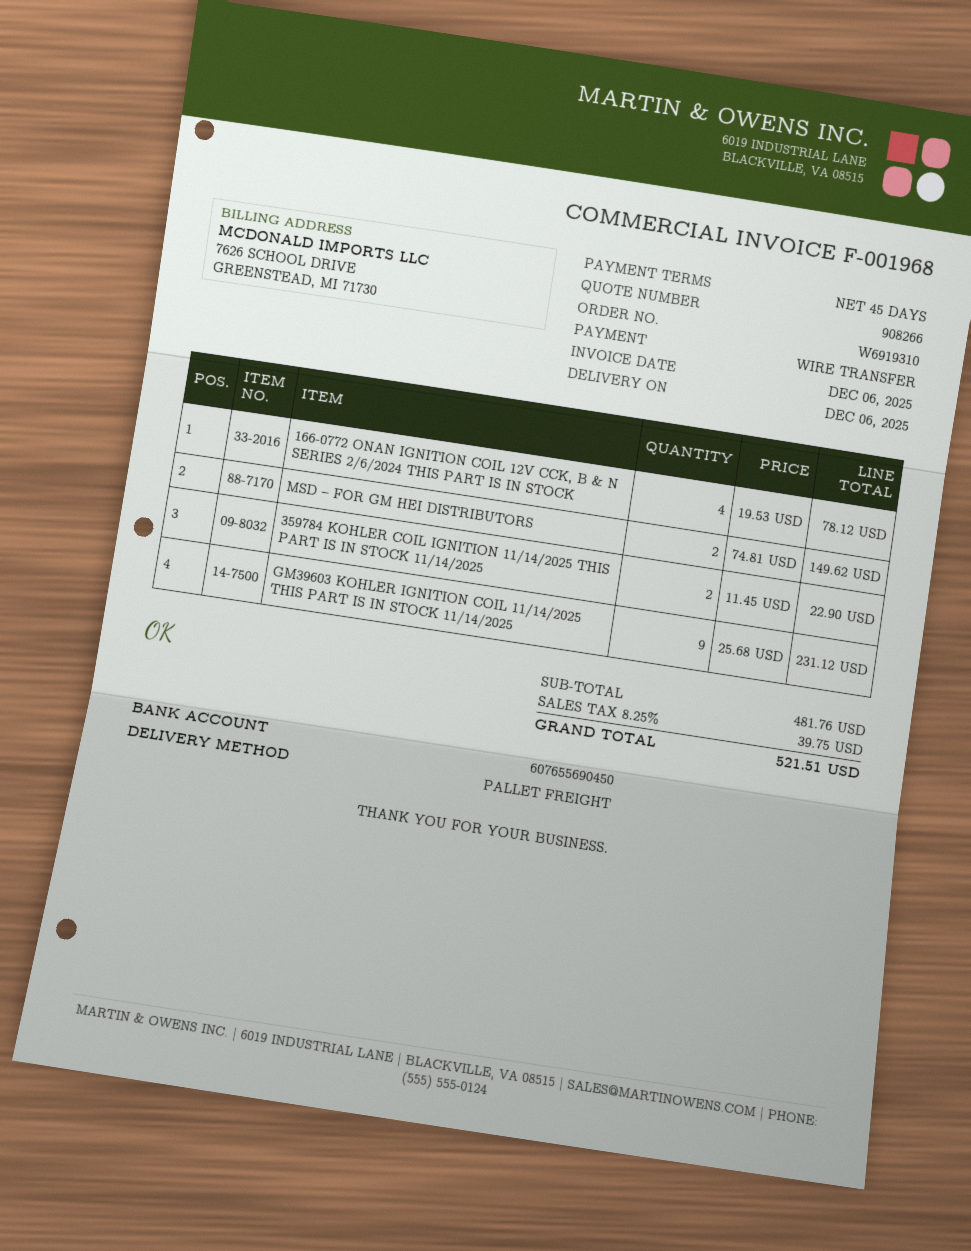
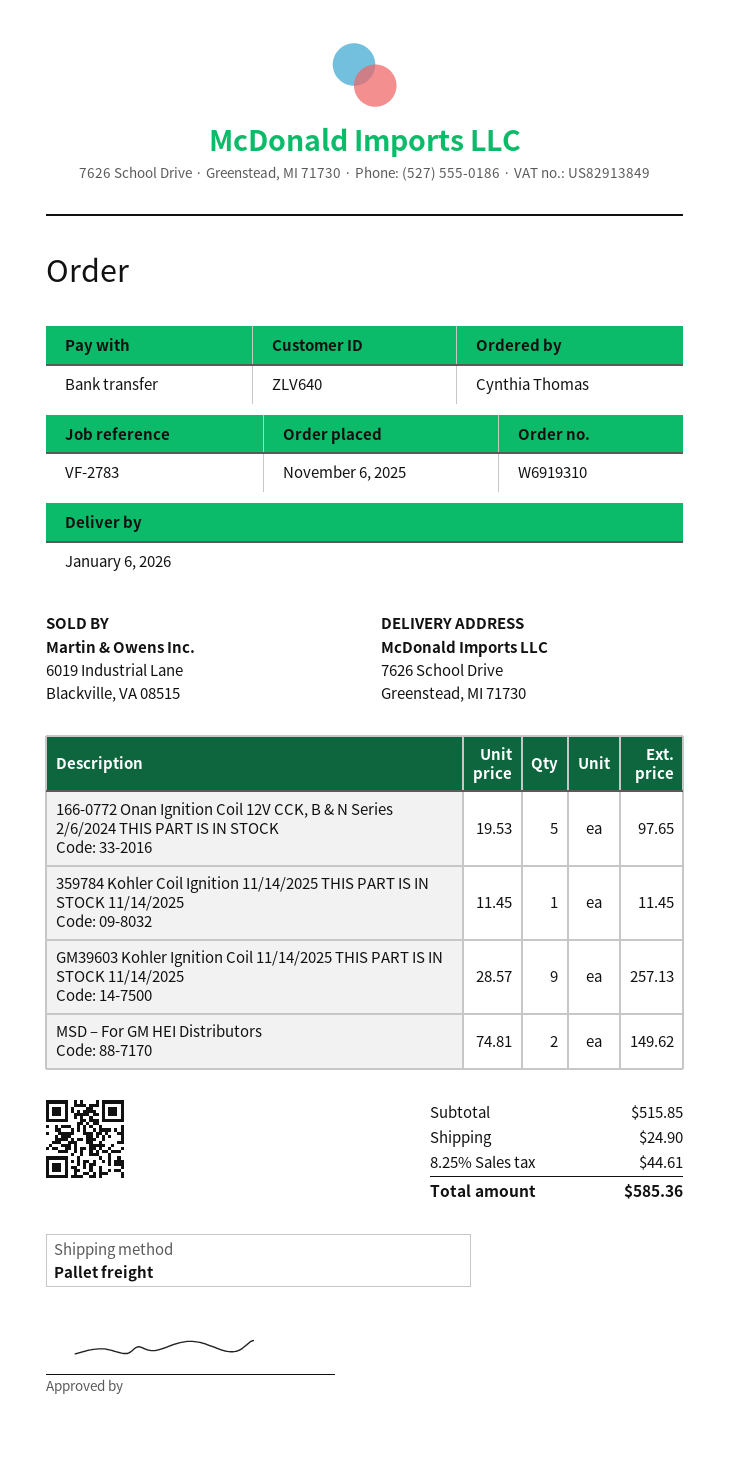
delivery date: 2025-12-06 -> 2026-01-06
166-0772 ONAN IGNITION COIL 12V CCK, B & N SERIES 2/6/2024 THIS PART IS IN STOCK: 4 x 19.53 = 78.12 -> 5 x 19.53 = 97.65
359784 KOHLER COIL IGNITION 11/14/2025 THIS PART IS IN STOCK 11/14/2025: 2 x 11.45 = 22.90 -> 1 x 11.45 = 11.45
GM39603 KOHLER IGNITION COIL 11/14/2025 THIS PART IS IN STOCK 11/14/2025: 9 x 25.68 = 231.12 -> 9 x 28.57 = 257.13
subtotal: 481.76 -> 515.85
shipping: none -> 24.90
tax: 8.25% = 39.75 -> 8.25% = 44.61
total: 521.51 -> 585.36

